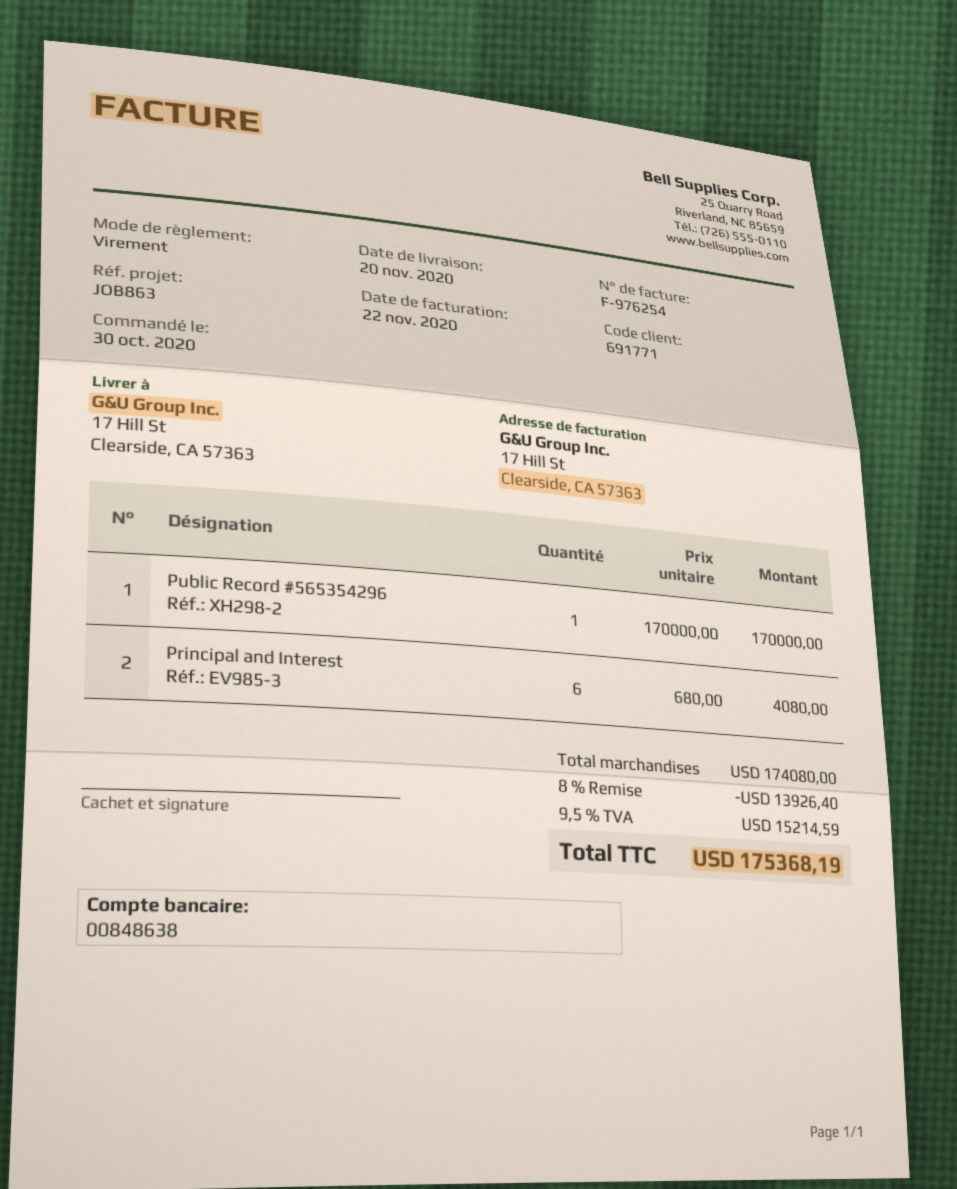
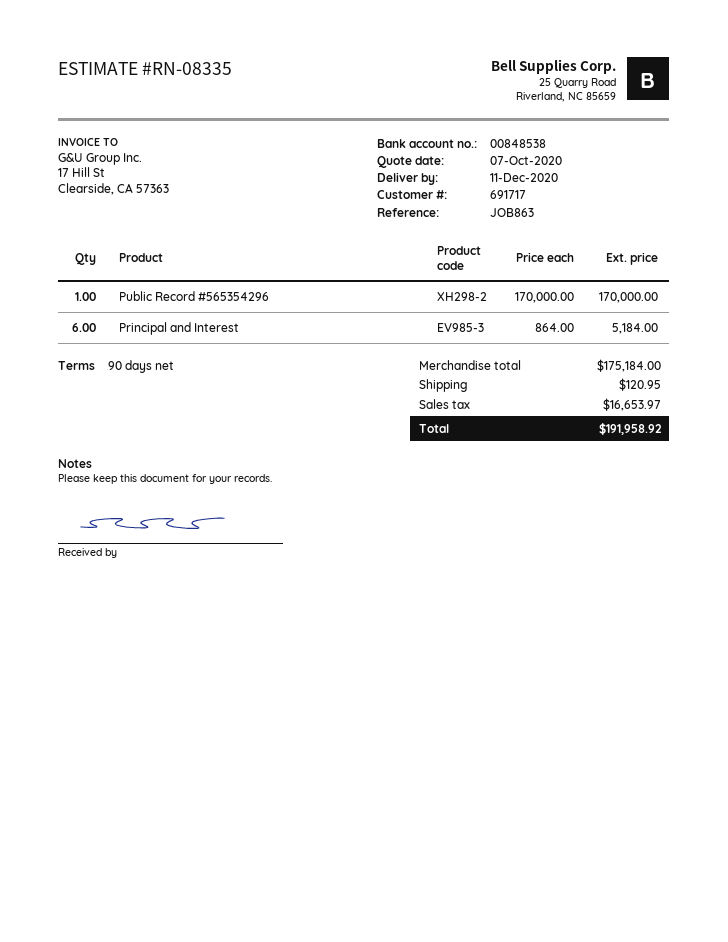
delivery date: 2020-11-20 -> 2020-12-11
customer number: 691771 -> 691717
bank account: 00848638 -> 00848538
Principal and Interest: 6 x 680.00 = 4080.00 -> 6 x 864.00 = 5184.00
subtotal: 174080.00 -> 175184.00
discount: 8% = 13926.40 -> none
shipping: none -> 120.95
tax: 15214.59 -> 16653.97
total: 175368.19 -> 191958.92

